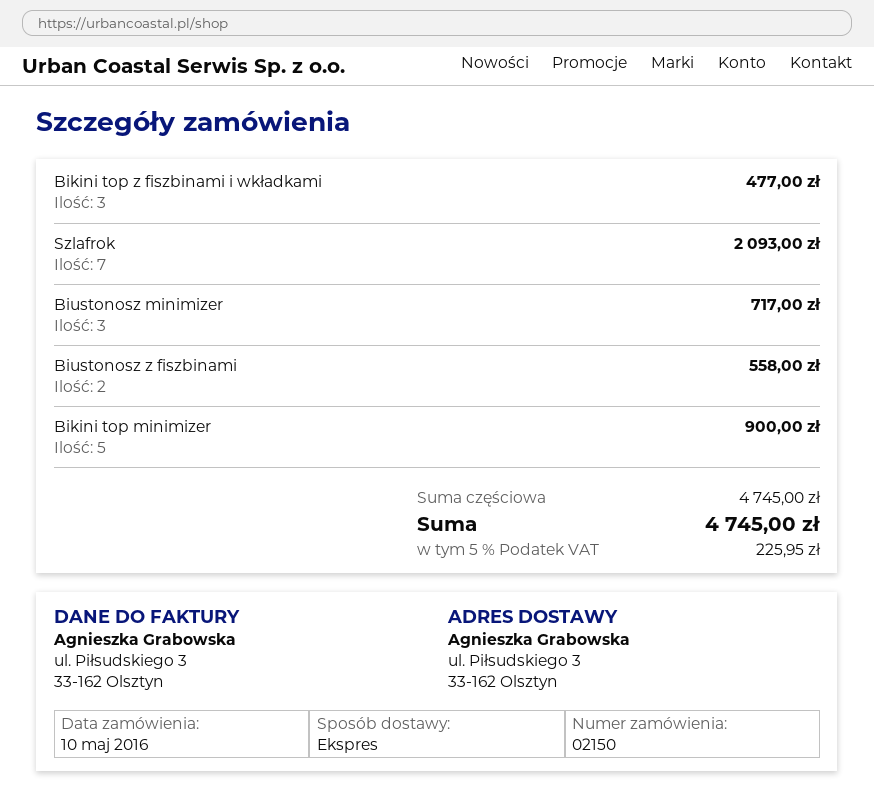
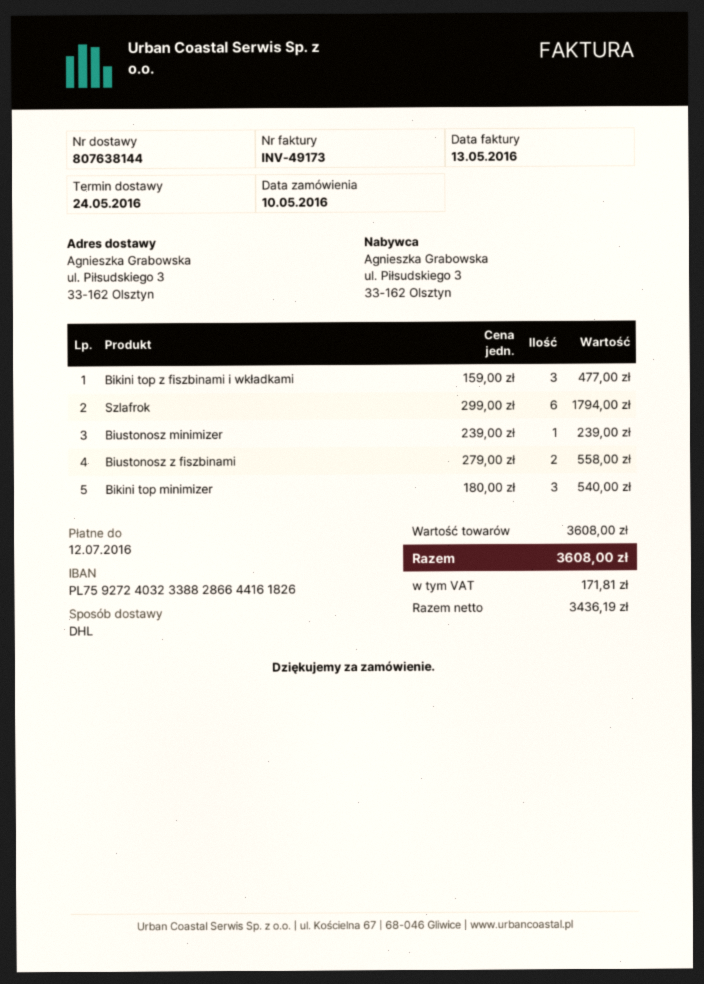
shipping method: express -> DHL
Szlafrok: 7 for 2093.00 -> 6 for 1794.00
Biustonosz minimizer: 3 for 717.00 -> 1 for 239.00
Bikini top minimizer: 5 for 900.00 -> 3 for 540.00
subtotal: 4745.00 -> 3608.00
tax: 225.95 -> 171.81
total: 4745.00 -> 3608.00

